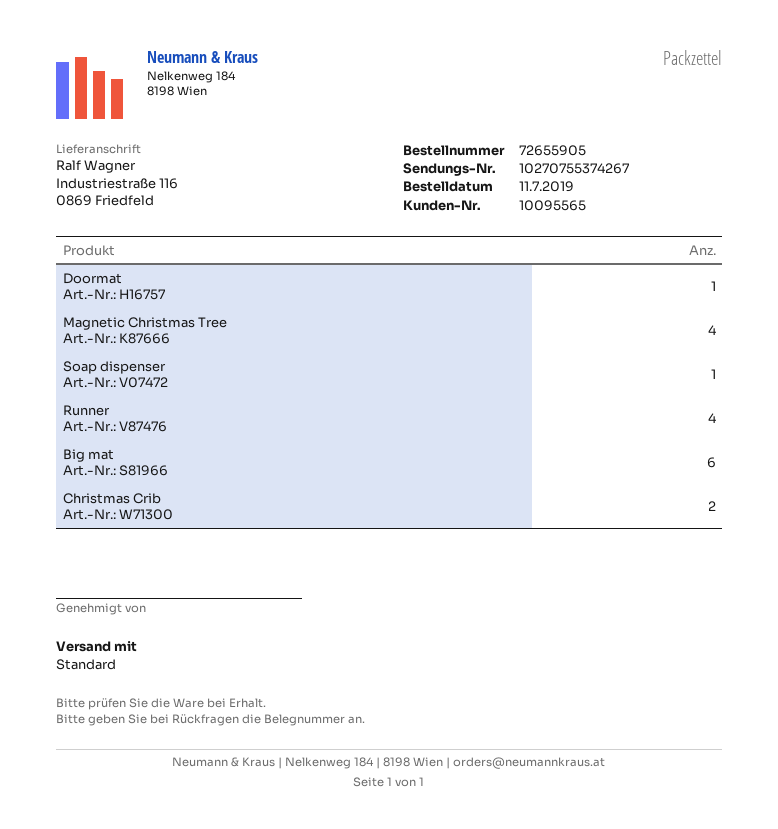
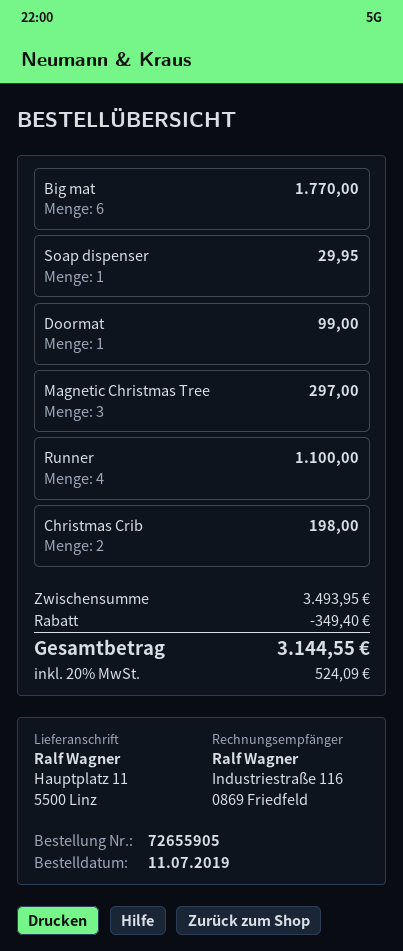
ship to: Industriestraße 116, 0869 Friedfeld -> Hauptplatz 11, 5500 Linz
Magnetic Christmas Tree: 4 -> 3

